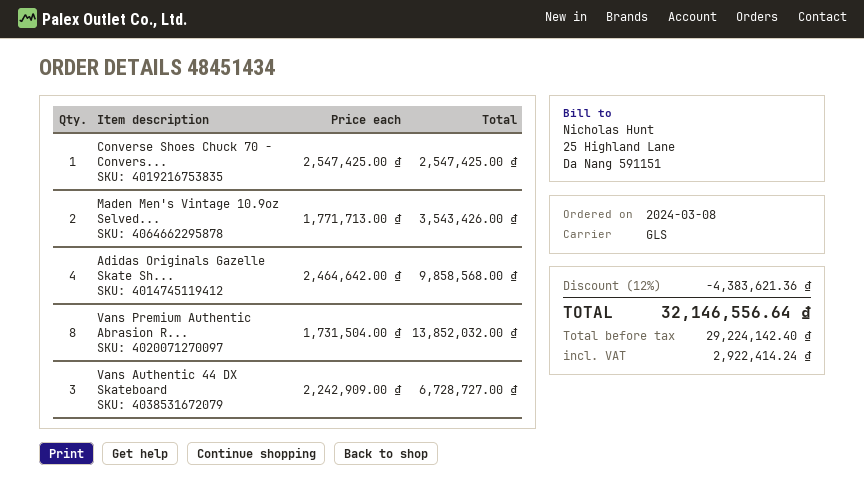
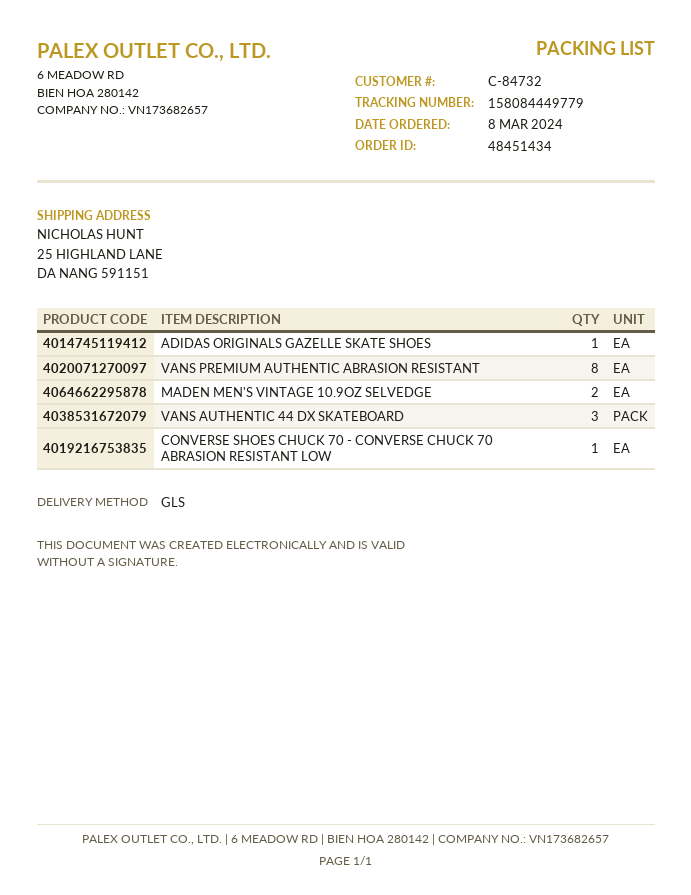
Adidas Originals Gazelle Skate Sh...: 4 -> 1

